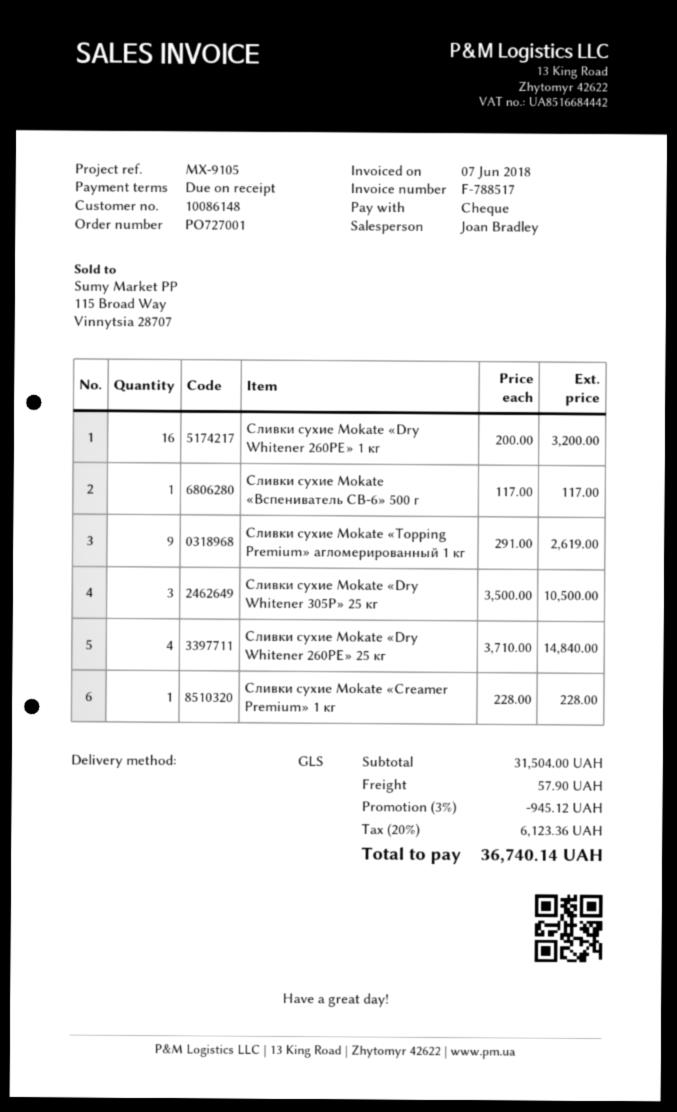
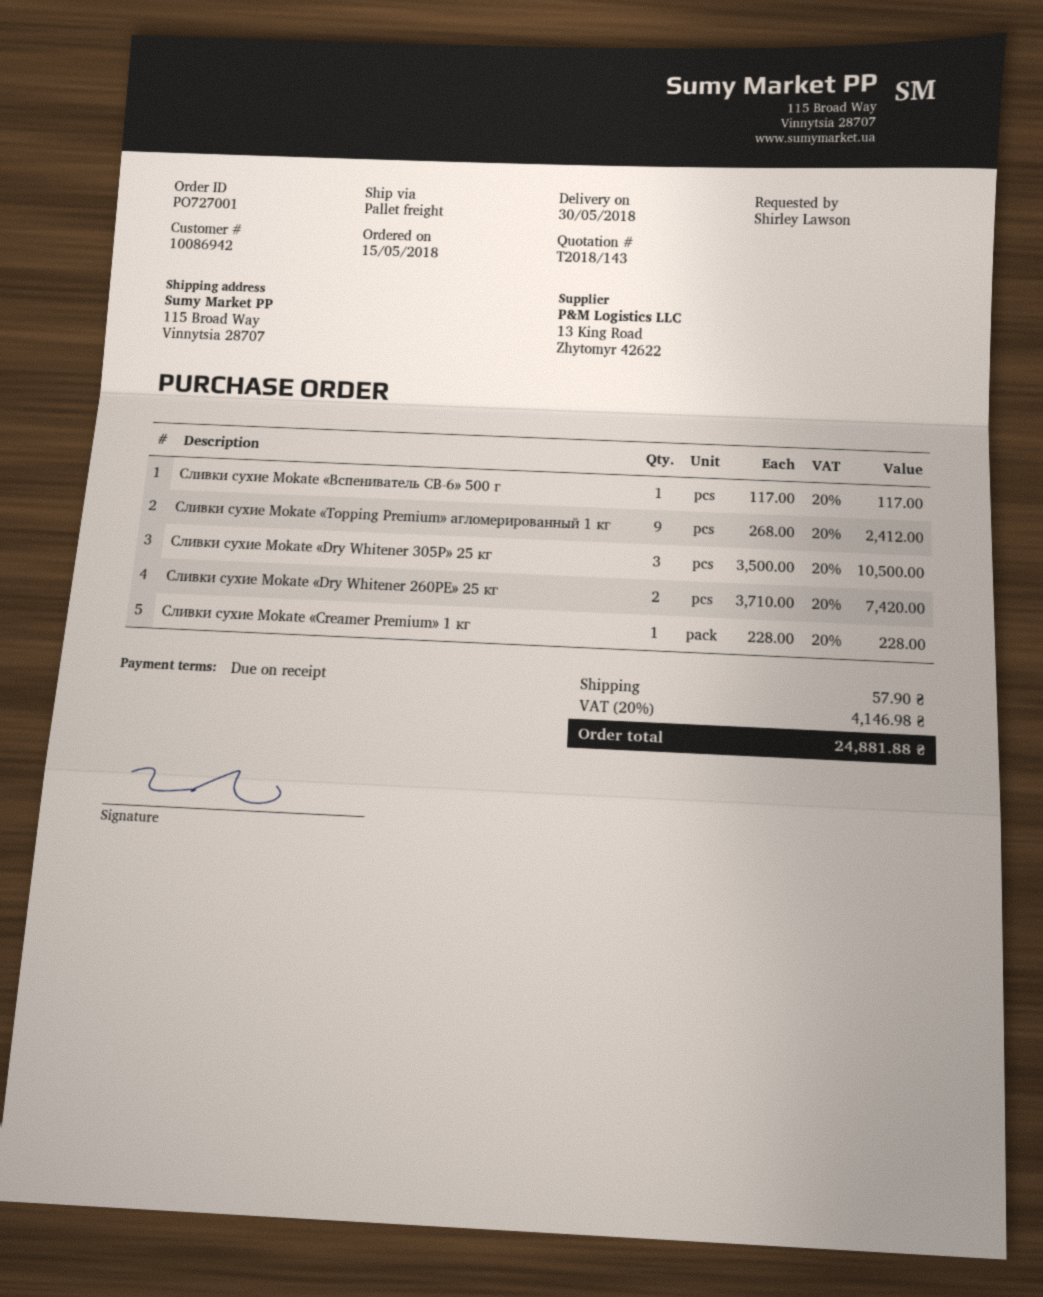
customer number: 10086148 -> 10086942
shipping method: GLS -> pallet freight
Сливки сухие Mokate «Dry Whitener 260PE» 1 кг: 16 x 200.00 = 3200.00 -> none
Сливки сухие Mokate «Topping Premium» агломерированный 1 кг: 9 x 291.00 = 2619.00 -> 9 x 268.00 = 2412.00
Сливки сухие Mokate «Dry Whitener 260PE» 25 кг: 4 x 3710.00 = 14840.00 -> 2 x 3710.00 = 7420.00
discount: 3% = 945.12 -> none
tax: 20% = 6123.36 -> 20% = 4146.98
total: 36740.14 -> 24881.88

